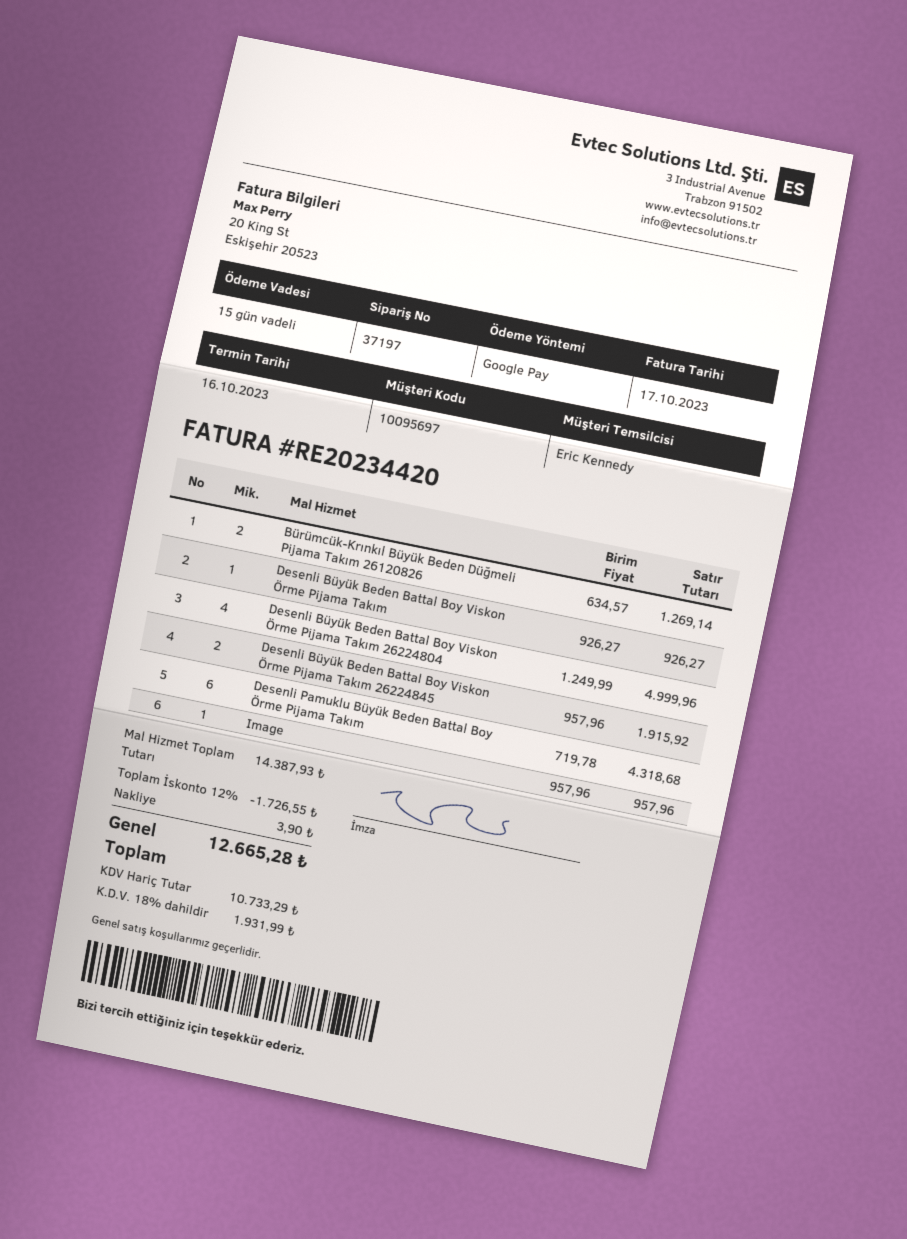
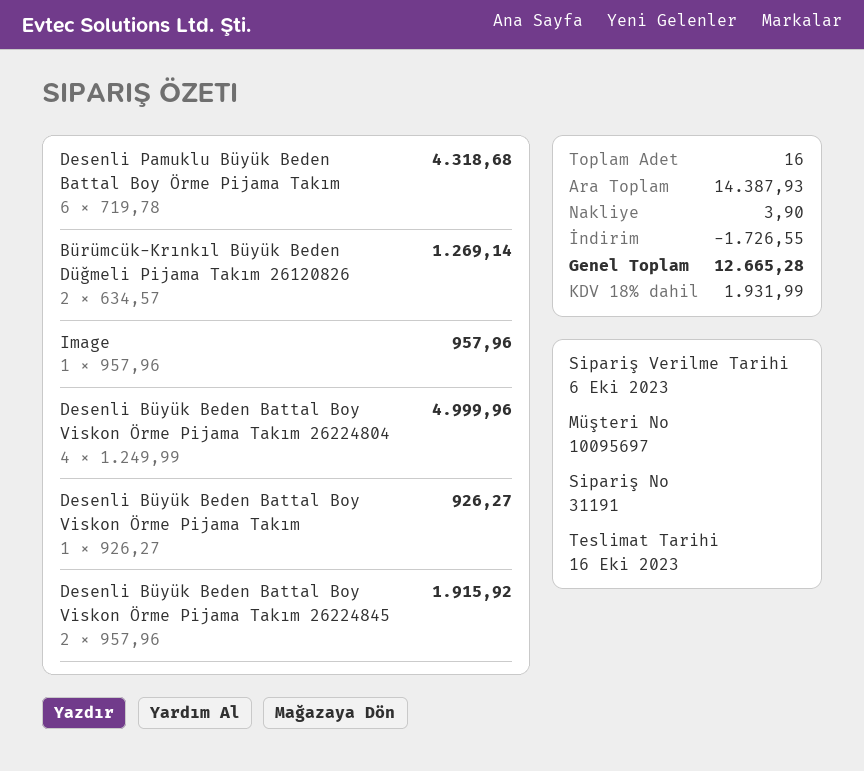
order number: 37197 -> 31191

